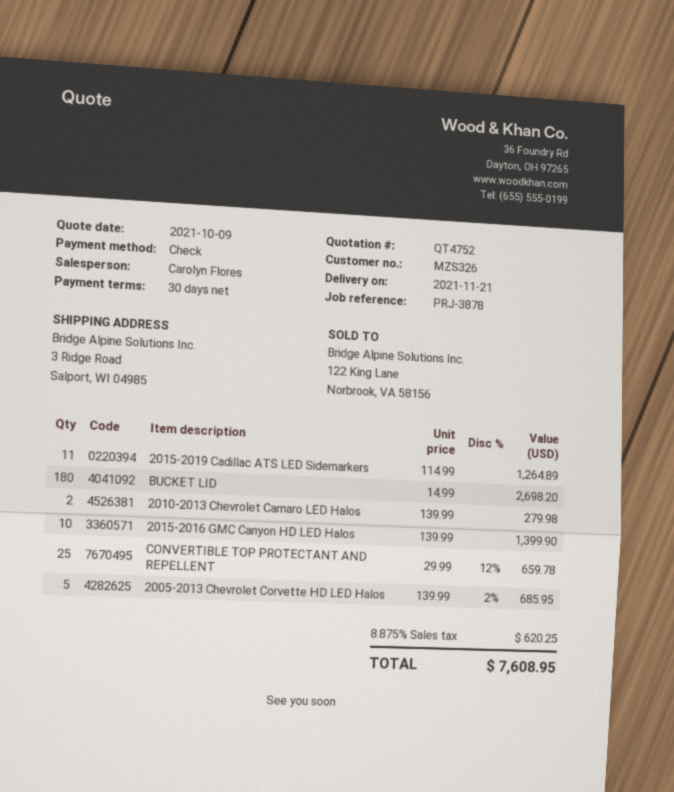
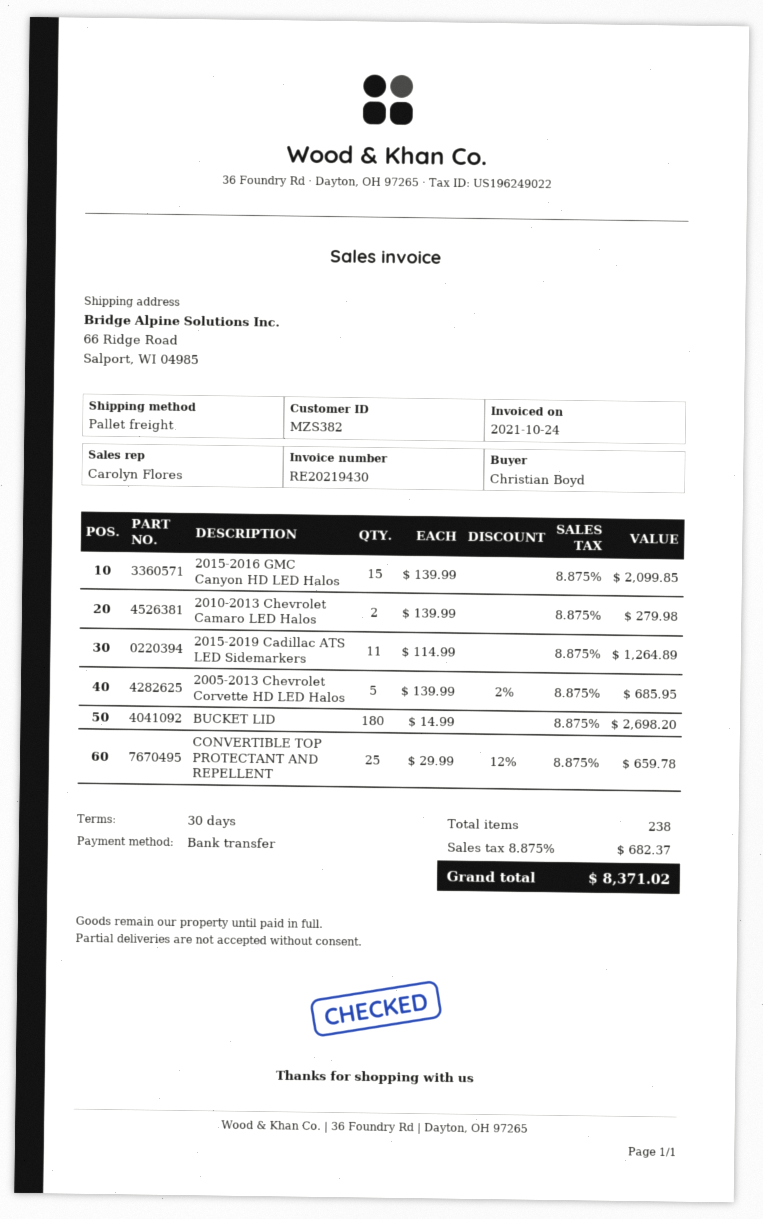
customer number: MZS326 -> MZS382
payment method: cheque -> bank transfer
ship to: 3 Ridge Road, Salport, WI 04985 -> 66 Ridge Road, Salport, WI 04985
2015-2016 GMC Canyon HD LED Halos: 10 x 139.99 = 1399.90 -> 15 x 139.99 = 2099.85
tax: 8.875% = 620.25 -> 8.875% = 682.37
total: 7608.95 -> 8371.02

